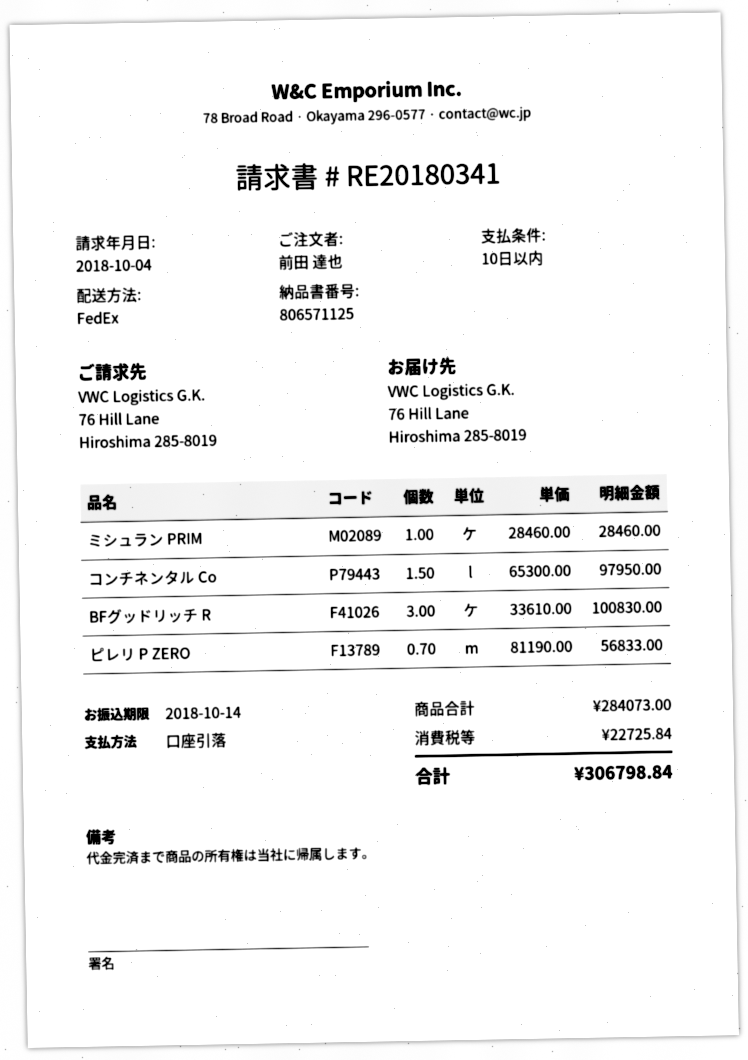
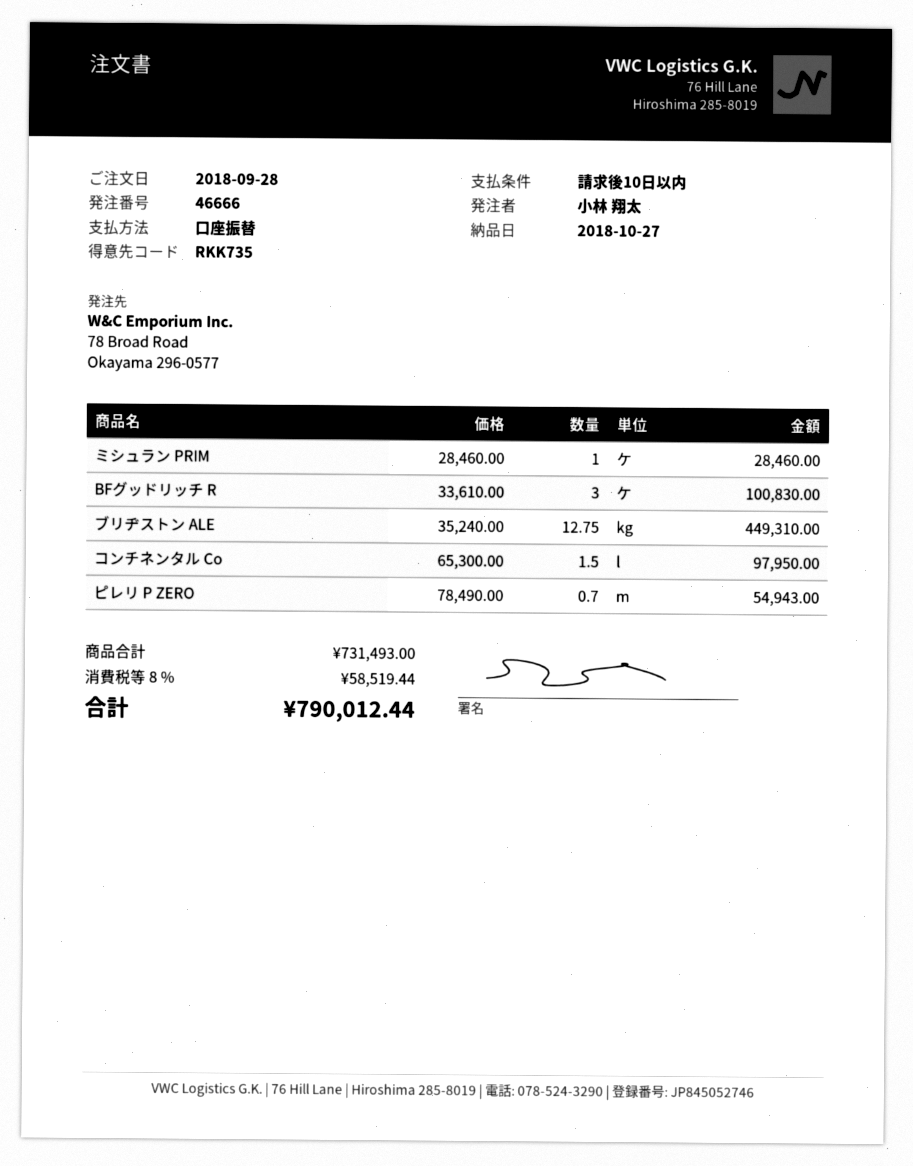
ordered by: 前田 達也 -> 小林 翔太
ピレリ P ZERO: 0.7 x 81190.00 = 56833.00 -> 0.7 x 78490.00 = 54943.00
ブリヂストン ALE: none -> 12.75 x 35240.00 = 449310.00
subtotal: 284073.00 -> 731493.00
tax: 22725.84 -> 58519.44
total: 306798.84 -> 790012.44

